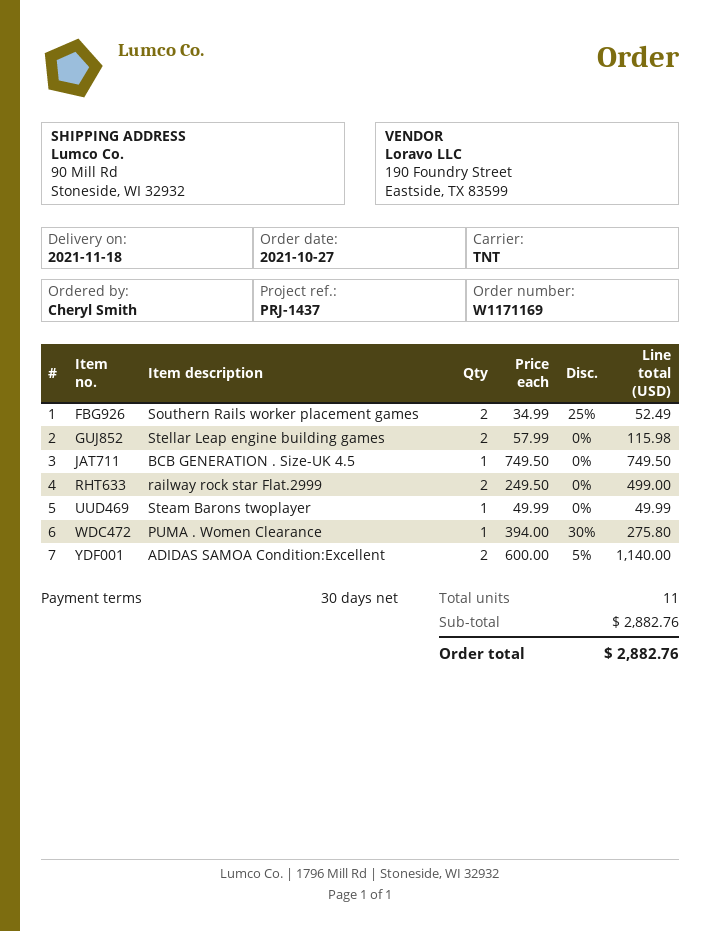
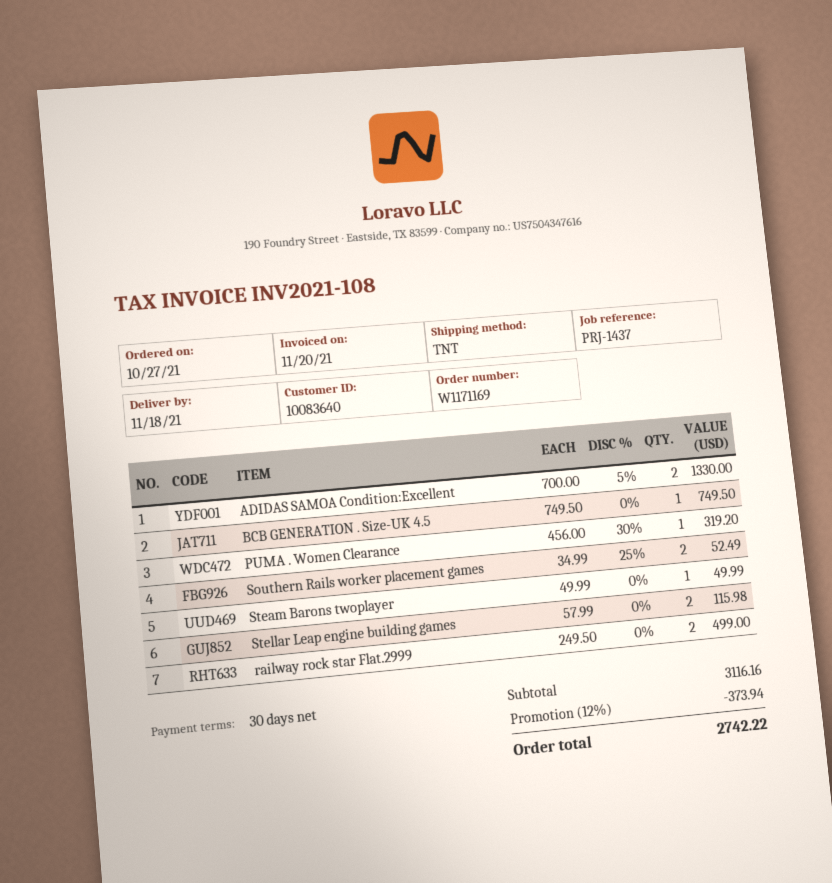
PUMA . Women Clearance: 1 x 394.00 - 30% = 275.80 -> 1 x 456.00 - 30% = 319.20
ADIDAS SAMOA Condition:Excellent: 2 x 600.00 - 5% = 1140.00 -> 2 x 700.00 - 5% = 1330.00
subtotal: 2882.76 -> 3116.16
discount: none -> 12% = 373.94
total: 2882.76 -> 2742.22

